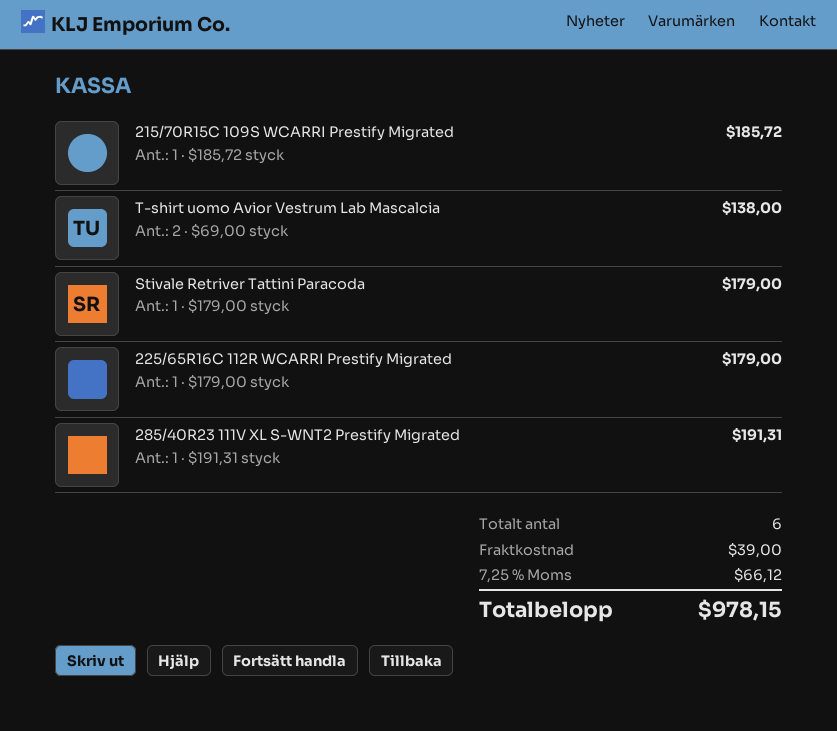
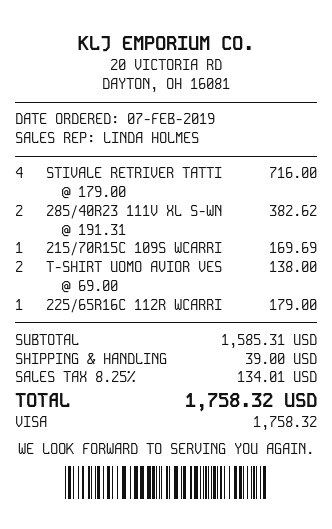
215/70R15C 109S WCARRI Prestify Migrated: 1 x 185.72 = 185.72 -> 1 x 169.69 = 169.69
Stivale Retriver Tattini Paracoda: 1 x 179.00 = 179.00 -> 4 x 179.00 = 716.00
285/40R23 111V XL S-WNT2 Prestify Migrated: 1 x 191.31 = 191.31 -> 2 x 191.31 = 382.62
tax: 7.25% = 66.12 -> 8.25% = 134.01
total: 978.15 -> 1758.32

